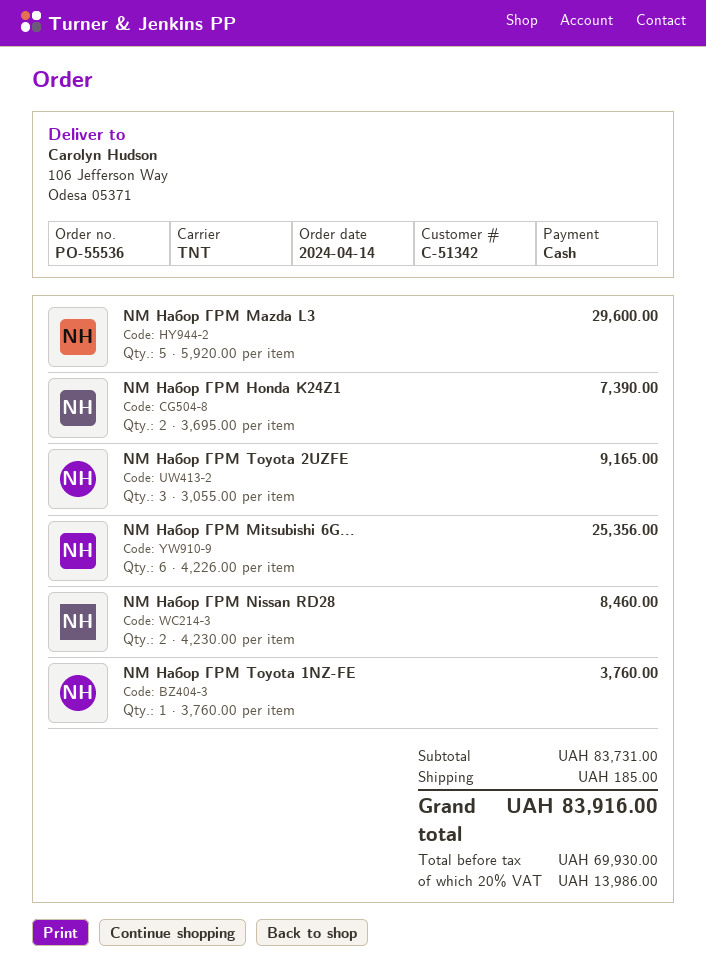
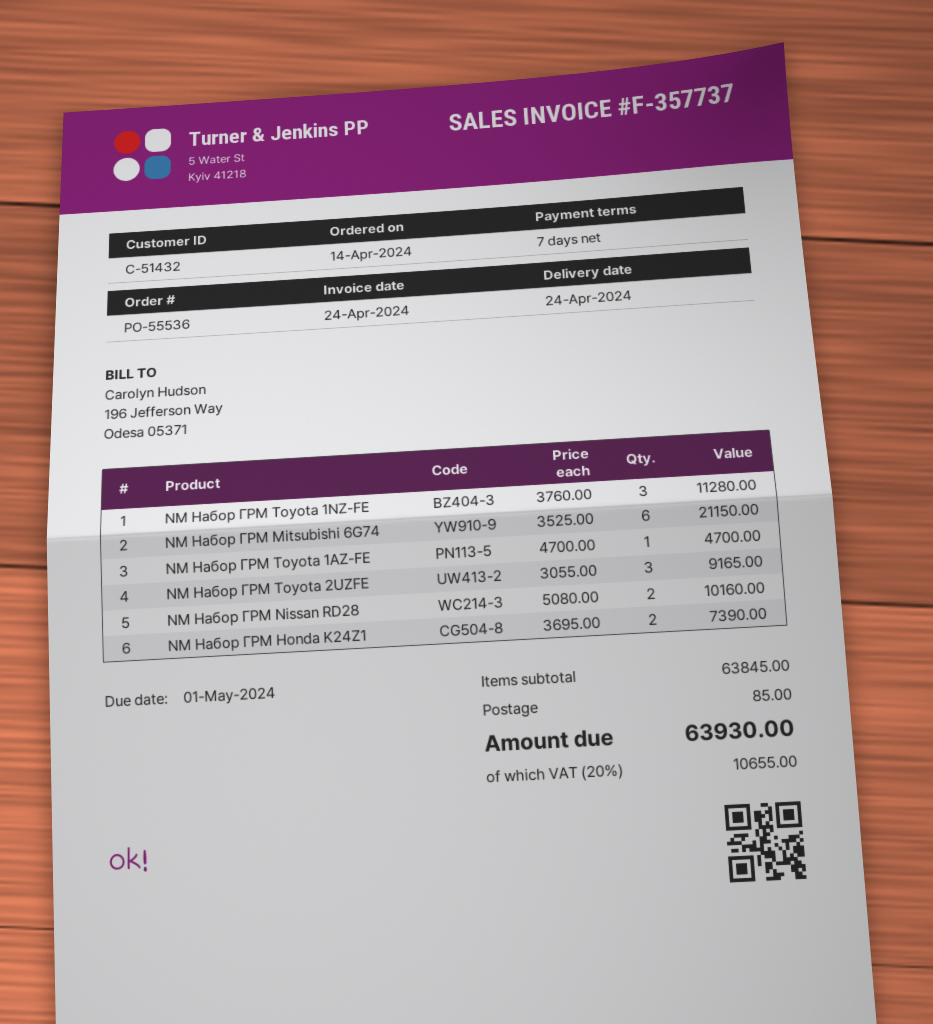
customer number: C-51342 -> C-51432
NM Набор ГРМ Mazda L3: 5 x 5920.00 = 29600.00 -> none
NM Набор ГРМ Mitsubishi 6G...: 6 x 4226.00 = 25356.00 -> 6 x 3525.00 = 21150.00
NM Набор ГРМ Nissan RD28: 2 x 4230.00 = 8460.00 -> 2 x 5080.00 = 10160.00
NM Набор ГРМ Toyota 1NZ-FE: 1 x 3760.00 = 3760.00 -> 3 x 3760.00 = 11280.00
NM Набор ГРМ Toyota 1AZ-FE: none -> 1 x 4700.00 = 4700.00
subtotal: 83731.00 -> 63845.00
shipping: 185.00 -> 85.00
tax: 20% = 13986.00 -> 20% = 10655.00
total: 83916.00 -> 63930.00

